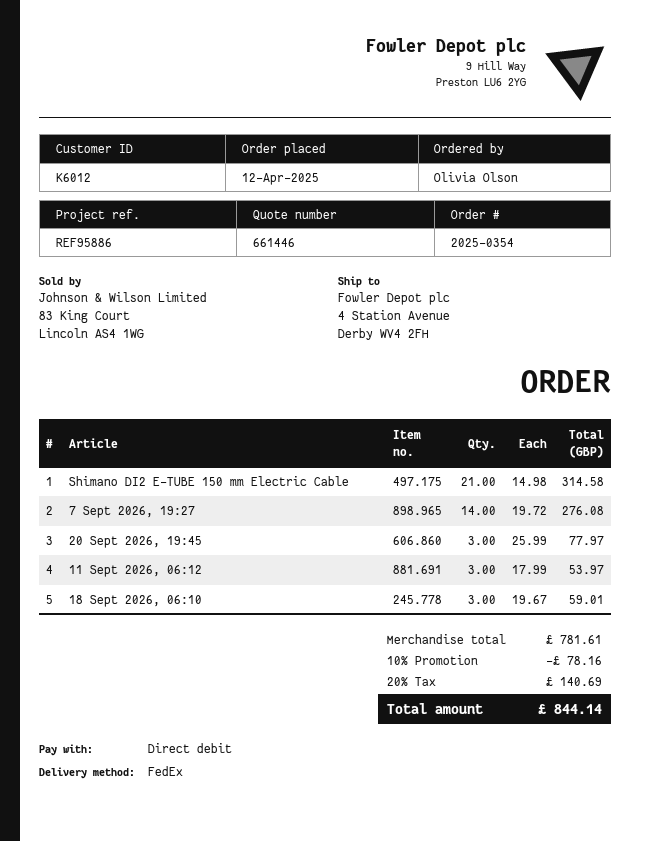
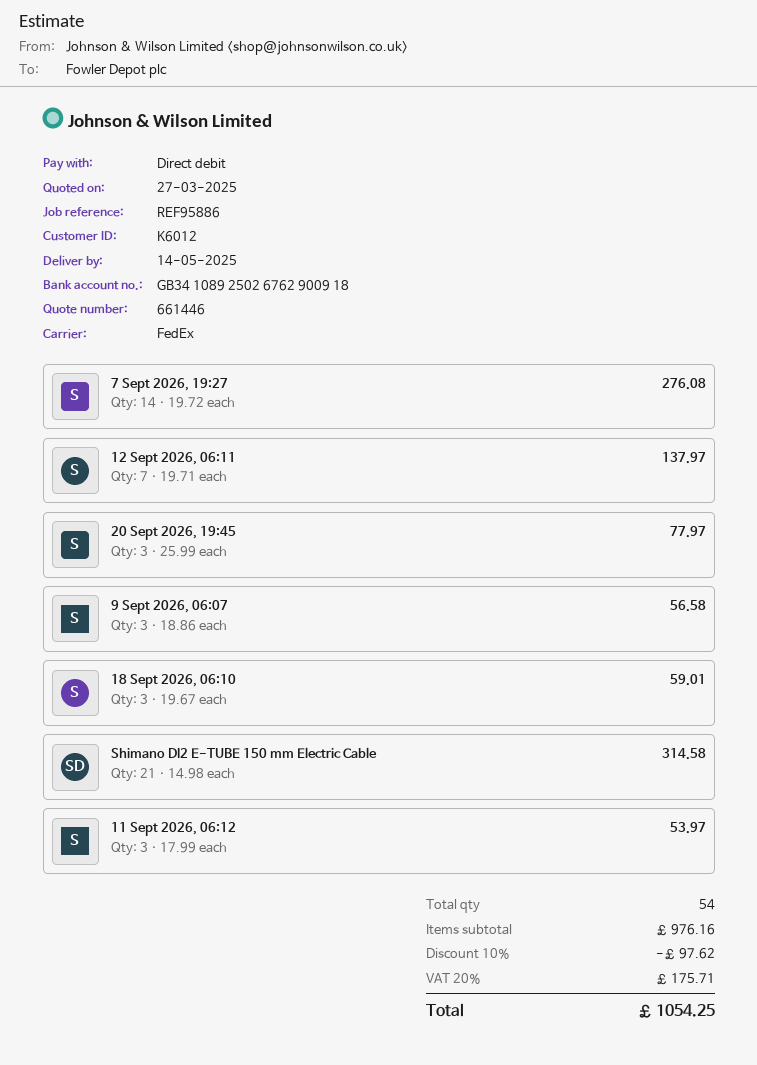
12 Sept 2026, 06:11: none -> 7 x 19.71 = 137.97
9 Sept 2026, 06:07: none -> 3 x 18.86 = 56.58
subtotal: 781.61 -> 976.16
discount: 10% = 78.16 -> 10% = 97.62
tax: 20% = 140.69 -> 20% = 175.71
total: 844.14 -> 1054.25

